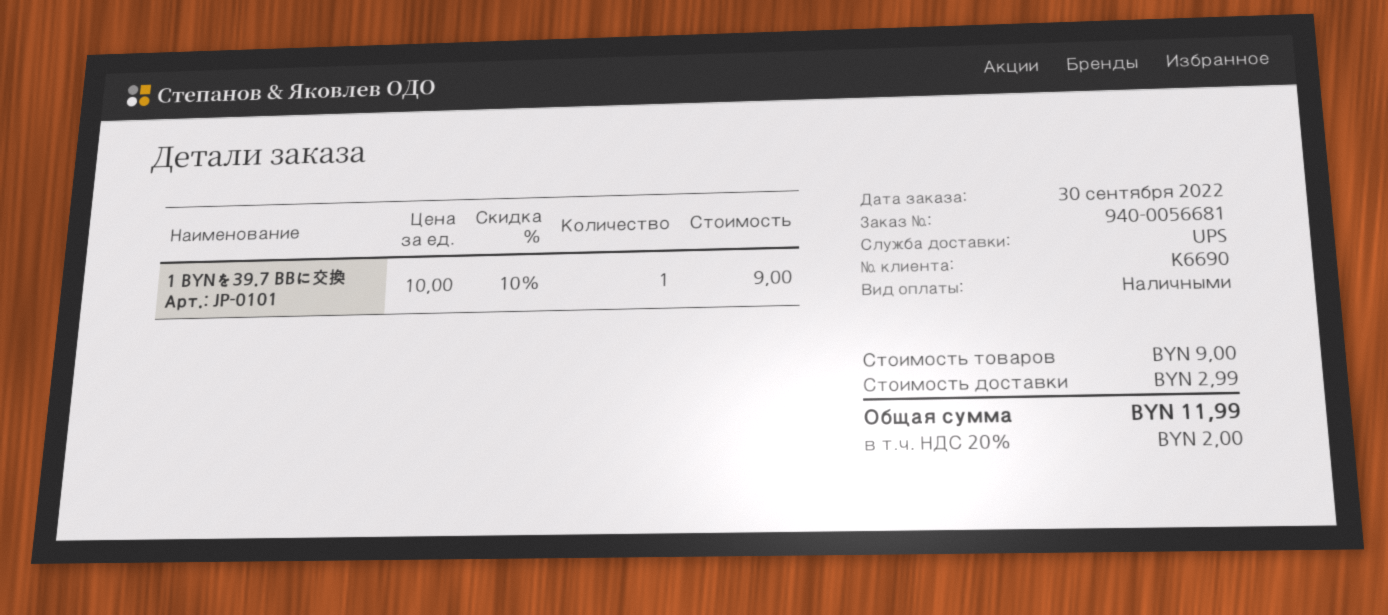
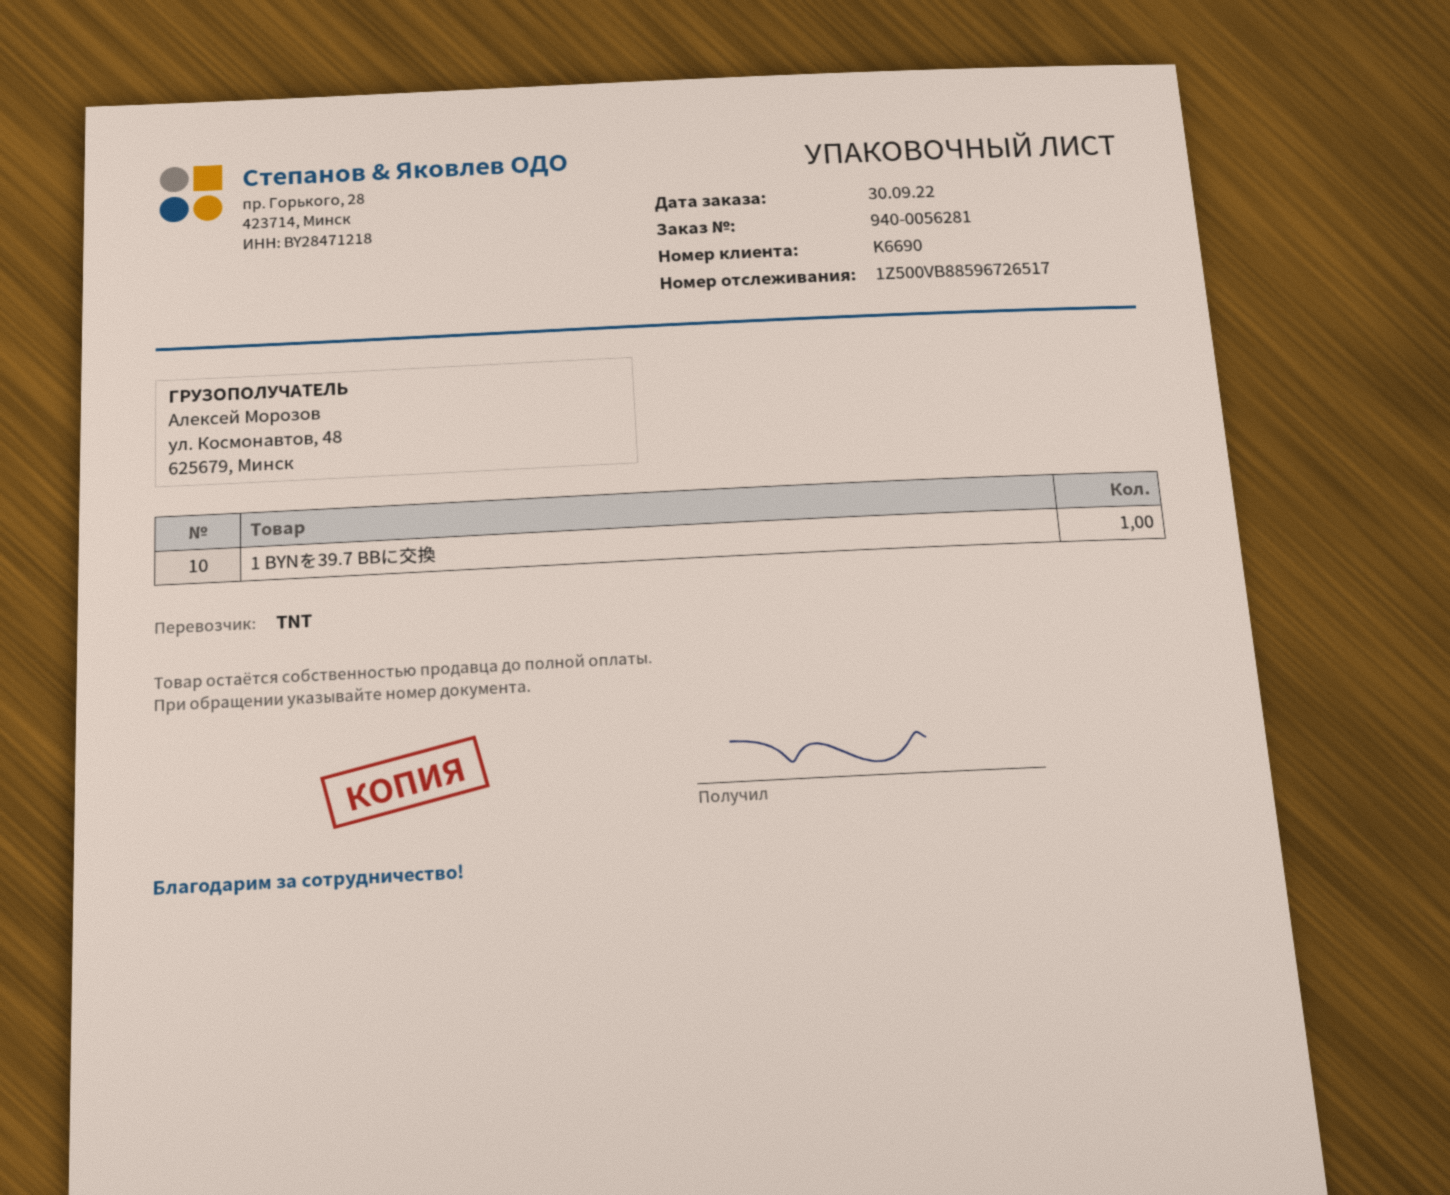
order number: 940-0056681 -> 940-0056281
shipping method: UPS -> TNT

